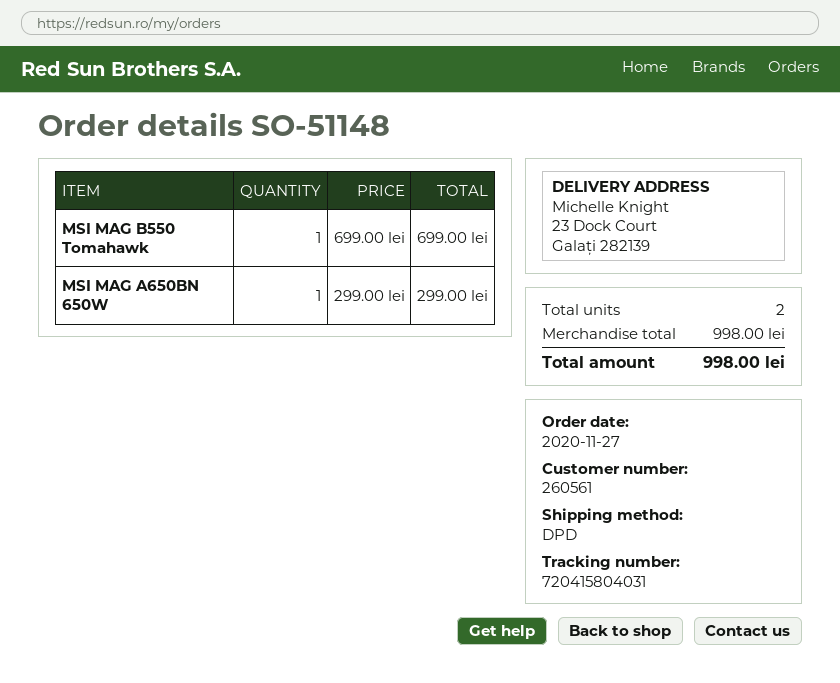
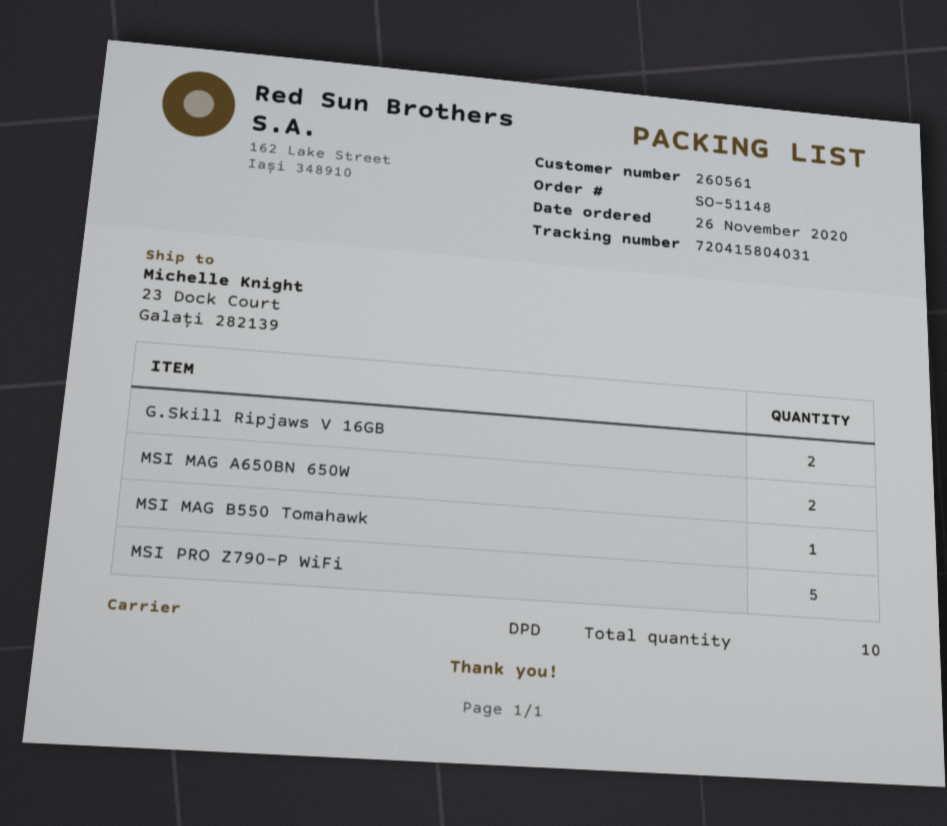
order date: 2020-11-27 -> 2020-11-26
MSI MAG A650BN 650W: 1 -> 2
G.Skill Ripjaws V 16GB: none -> 2
MSI PRO Z790-P WiFi: none -> 5
total quantity: 2 -> 10

